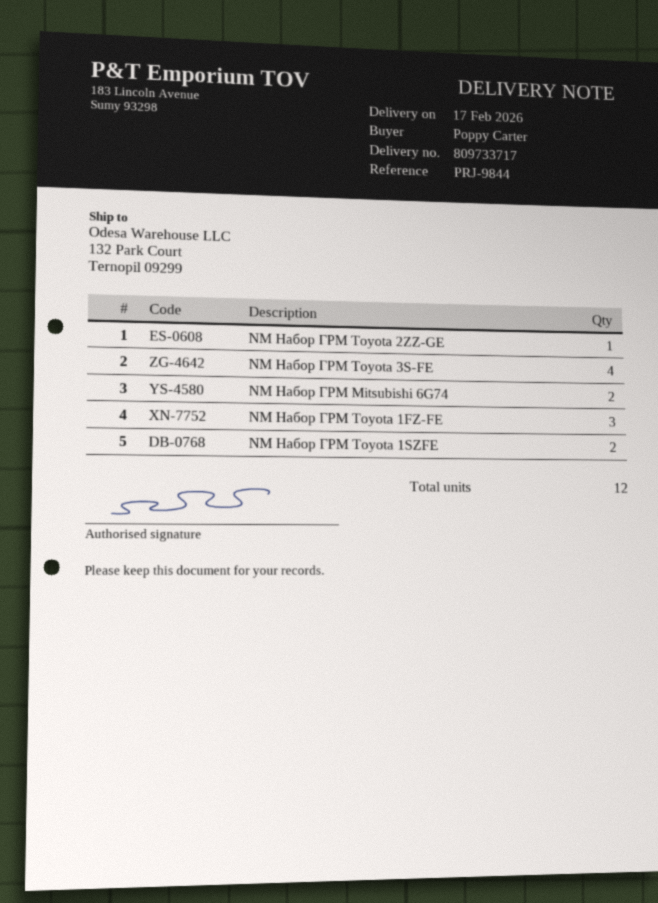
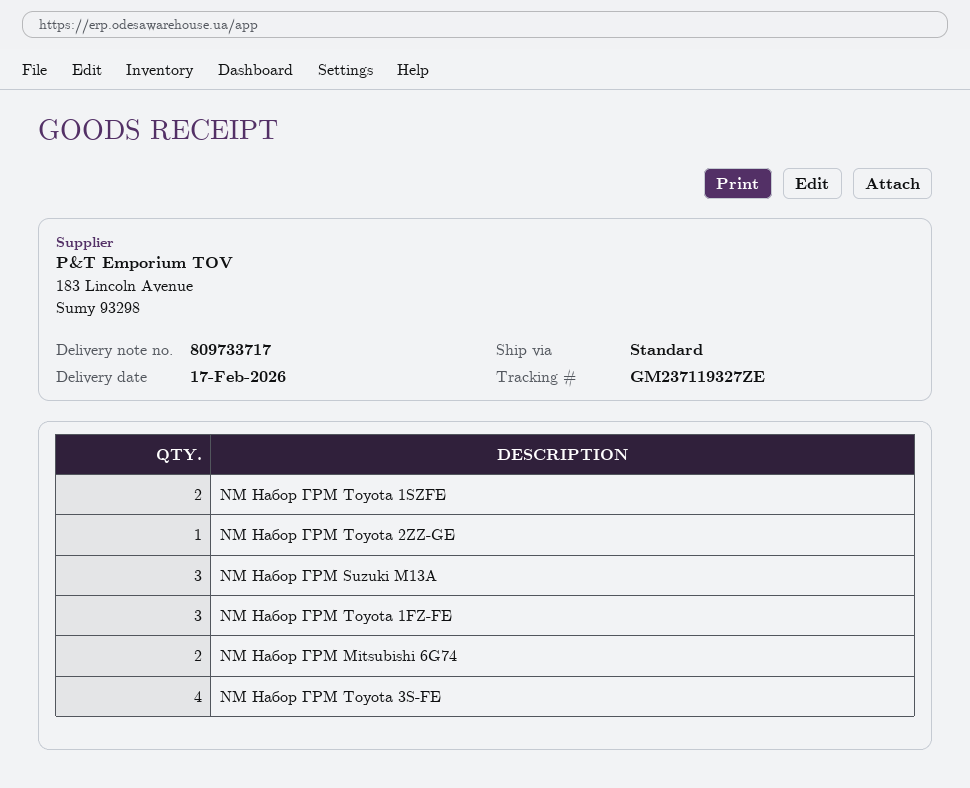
NM Набор ГРМ Suzuki M13A: none -> 3

